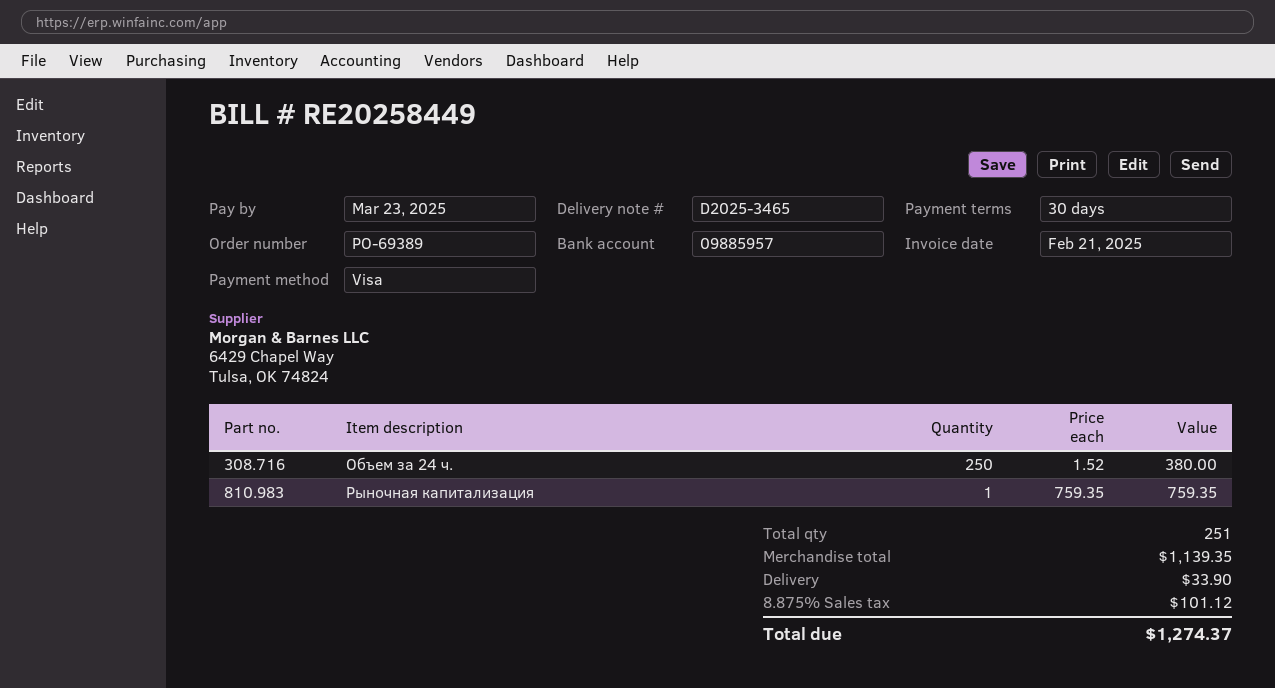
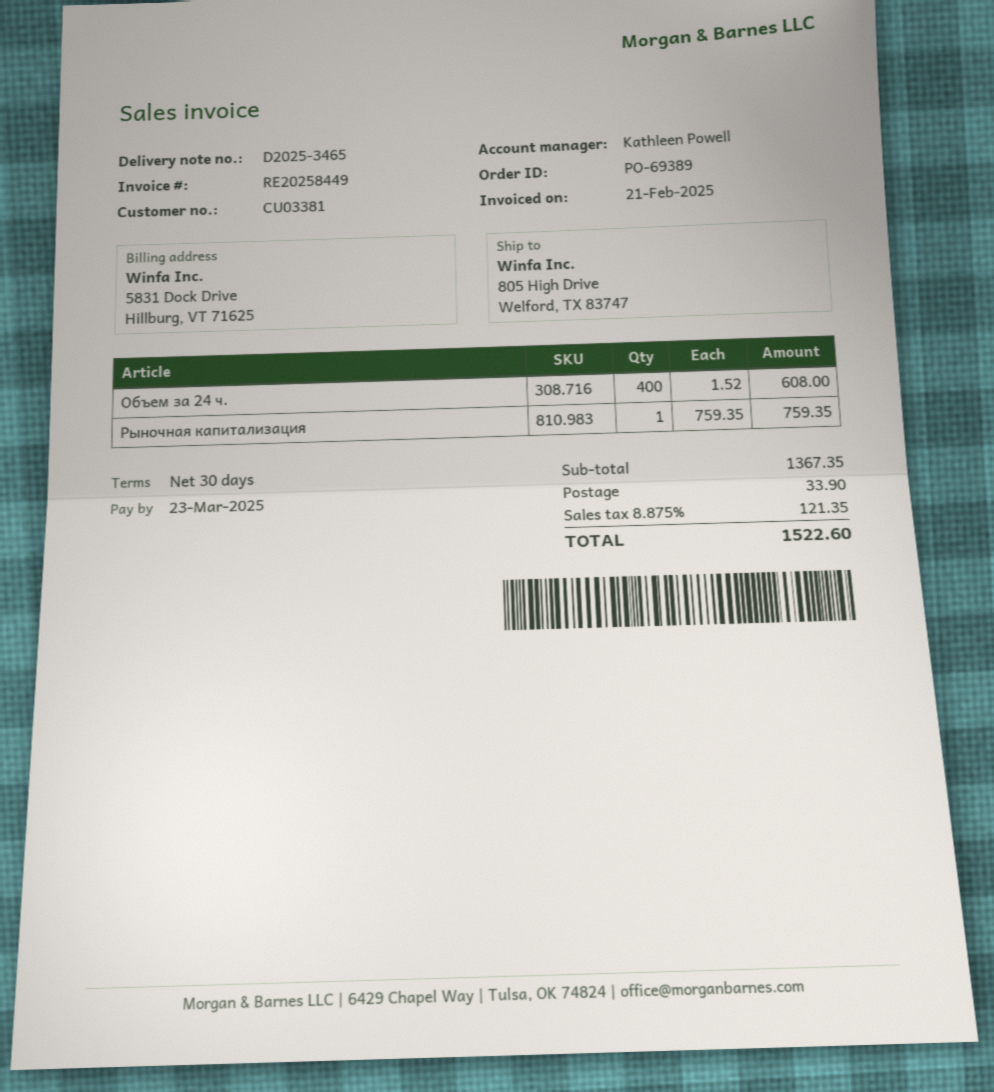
Объем за 24 ч.: 250 x 1.52 = 380.00 -> 400 x 1.52 = 608.00
subtotal: 1139.35 -> 1367.35
tax: 8.875% = 101.12 -> 8.875% = 121.35
total: 1274.37 -> 1522.60

